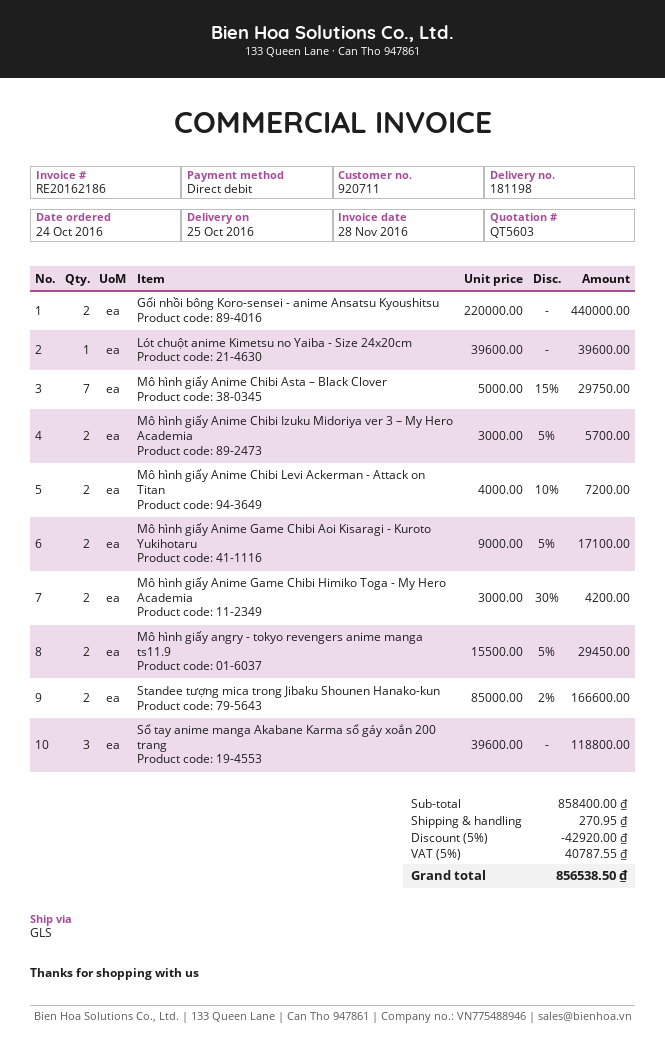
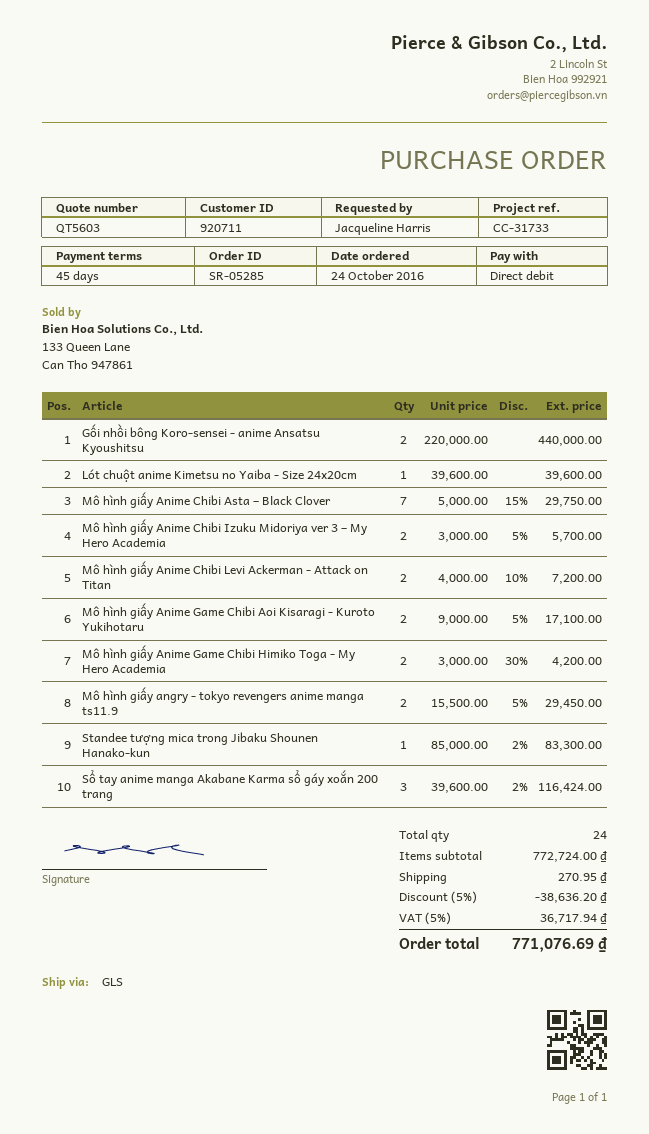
Standee tượng mica trong Jibaku Shounen Hanako-kun: 2 x 85000.00 - 2% = 166600.00 -> 1 x 85000.00 - 2% = 83300.00
Sổ tay anime manga Akabane Karma sổ gáy xoắn 200 trang: 3 x 39600.00 = 118800.00 -> 3 x 39600.00 - 2% = 116424.00
subtotal: 858400.00 -> 772724.00
discount: 5% = 42920.00 -> 5% = 38636.20
tax: 5% = 40787.55 -> 5% = 36717.94
total: 856538.50 -> 771076.69

